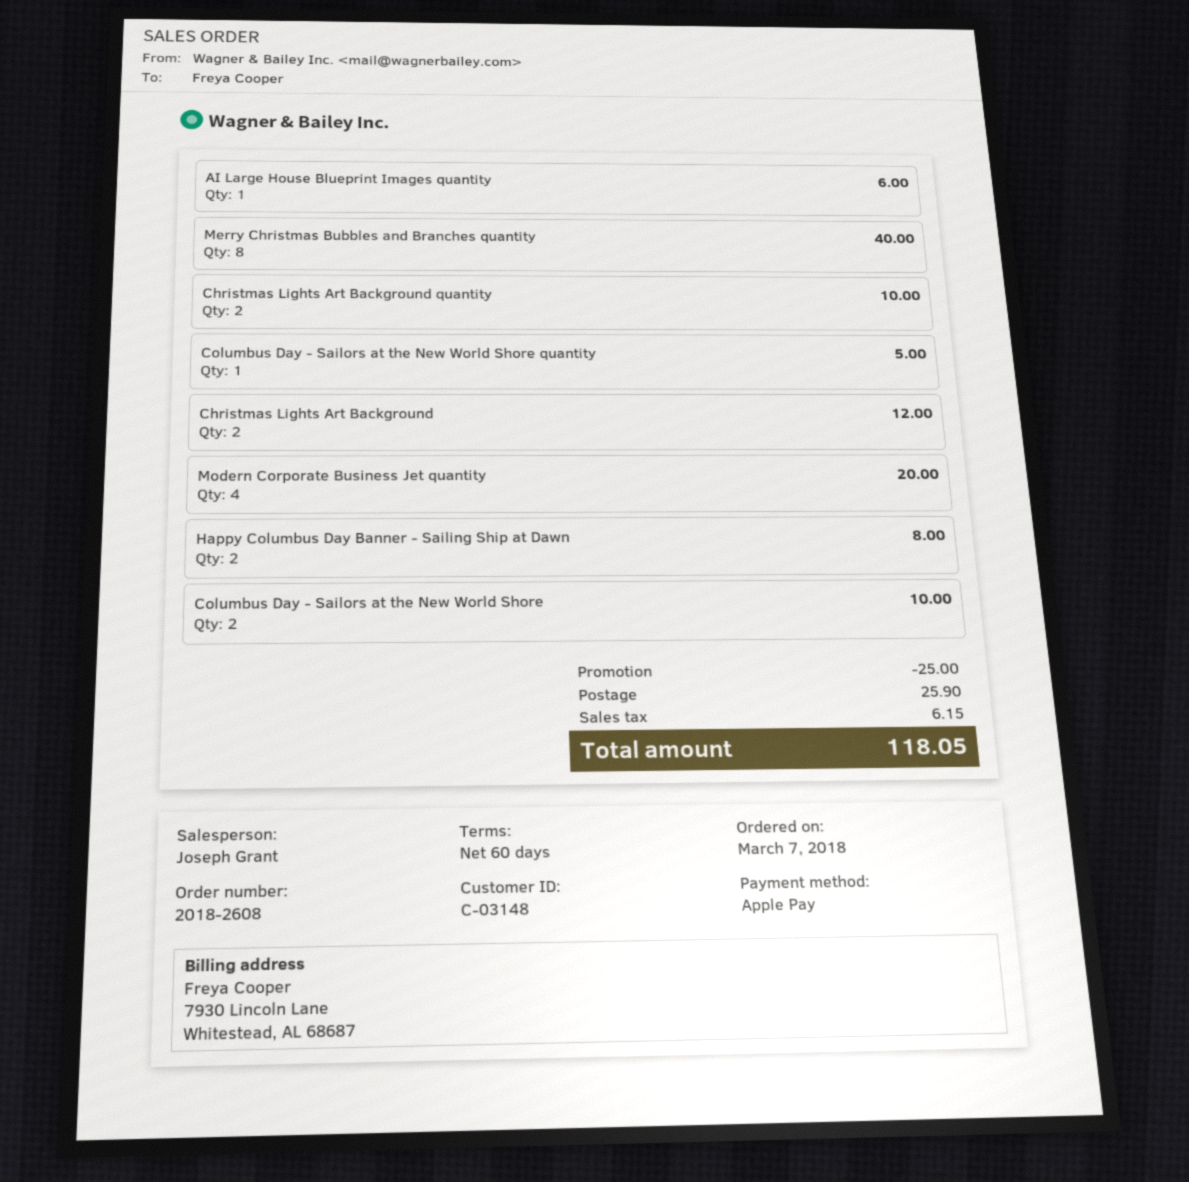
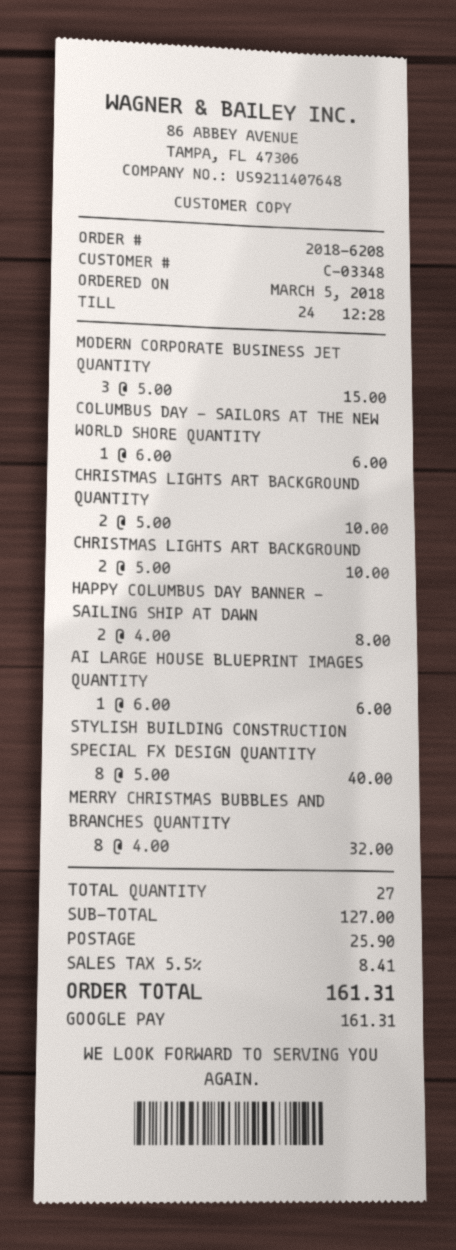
order number: 2018-2608 -> 2018-6208
order date: 2018-03-07 -> 2018-03-05
customer number: C-03148 -> C-03348
payment method: Apple Pay -> Google Pay
Merry Christmas Bubbles and Branches quantity: 8 for 40.00 -> 8 for 32.00
Columbus Day - Sailors at the New World Shore quantity: 1 for 5.00 -> 1 for 6.00
Christmas Lights Art Background: 2 for 12.00 -> 2 for 10.00
Modern Corporate Business Jet quantity: 4 for 20.00 -> 3 for 15.00
Columbus Day - Sailors at the New World Shore: 2 for 10.00 -> none
STYLISH BUILDING CONSTRUCTION SPECIAL FX DESIGN QUANTITY: none -> 8 for 40.00
discount: 25.00 -> none
tax: 6.15 -> 8.41
total: 118.05 -> 161.31

